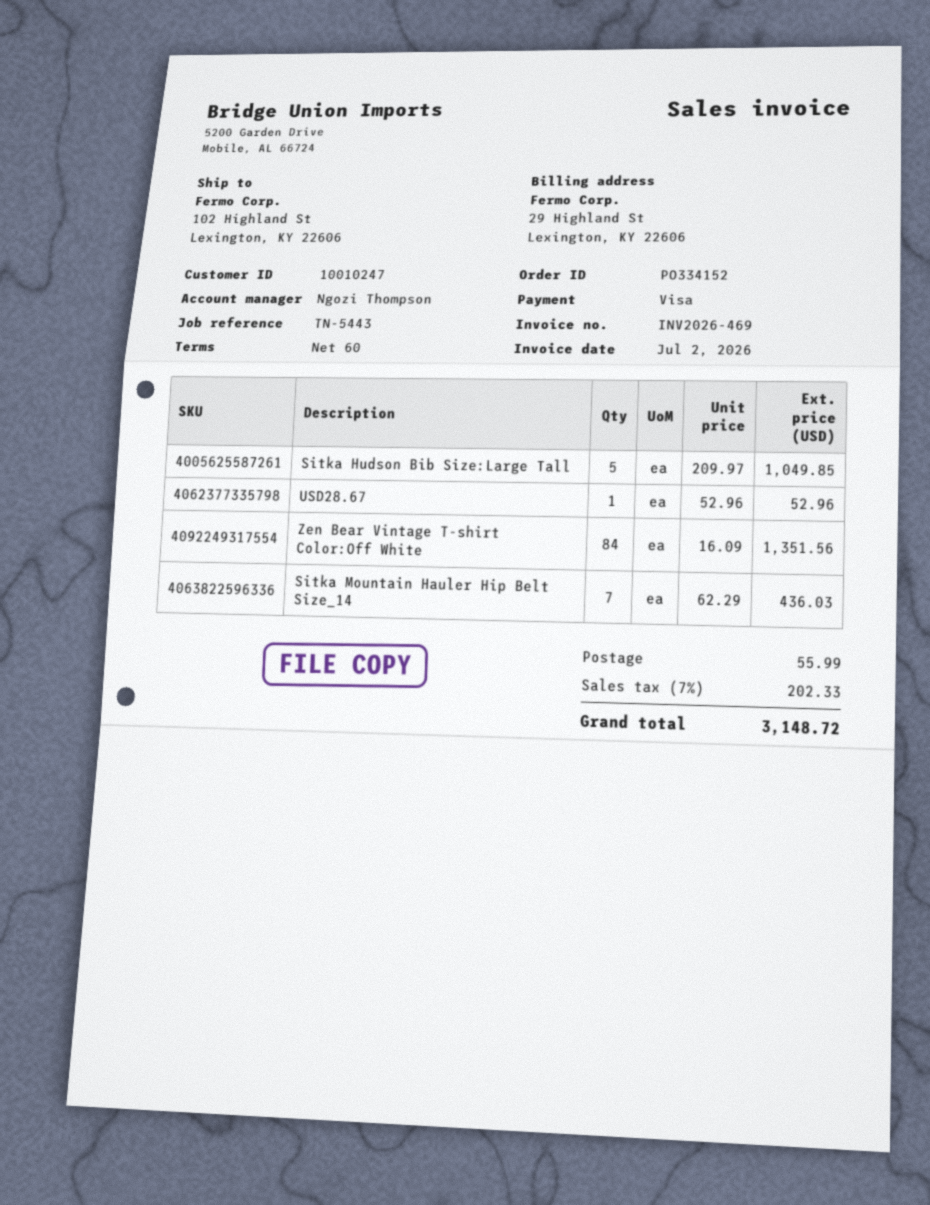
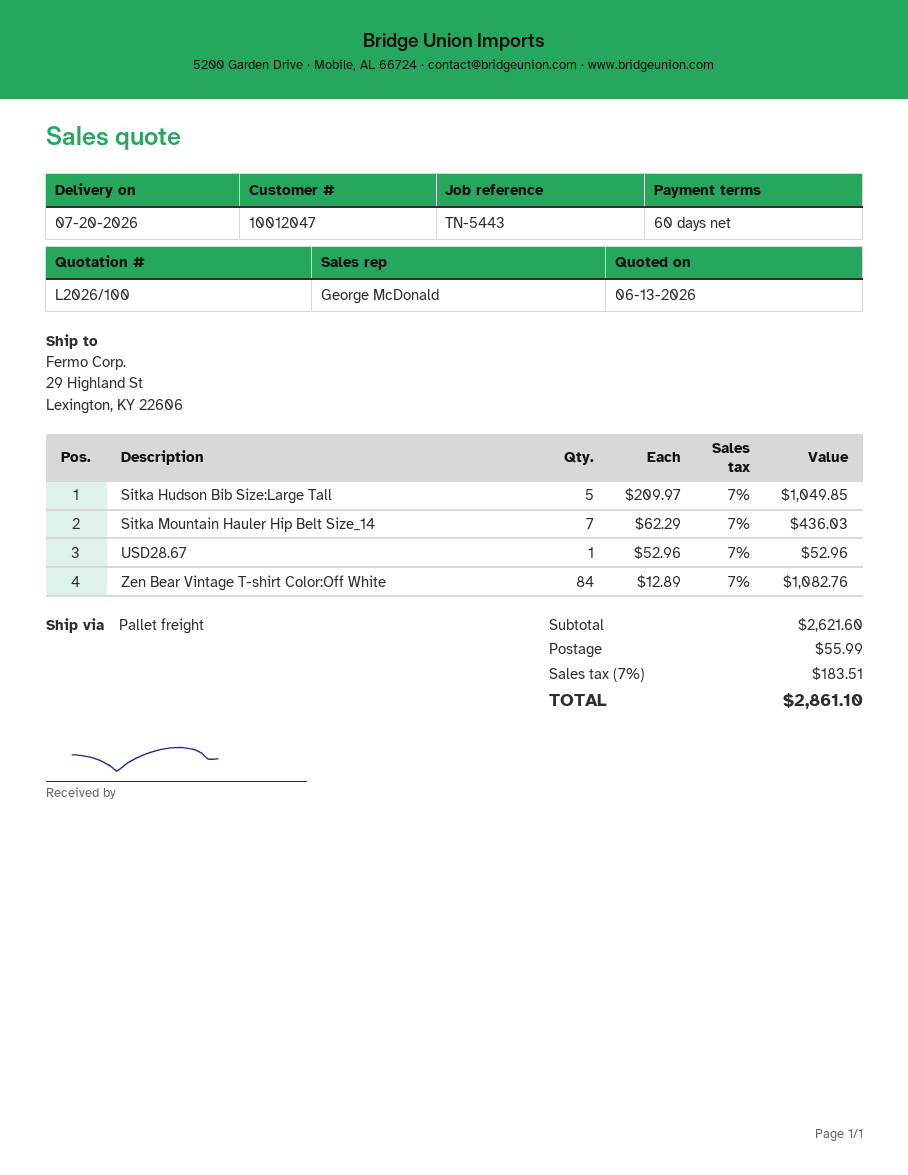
customer number: 10010247 -> 10012047
sales rep: Ngozi Thompson -> George McDonald
ship to: 102 Highland St, Lexington, KY 22606 -> 29 Highland St, Lexington, KY 22606
Zen Bear Vintage T-shirt Color:Off White: 84 x 16.09 = 1351.56 -> 84 x 12.89 = 1082.76
tax: 7% = 202.33 -> 7% = 183.51
total: 3148.72 -> 2861.10

